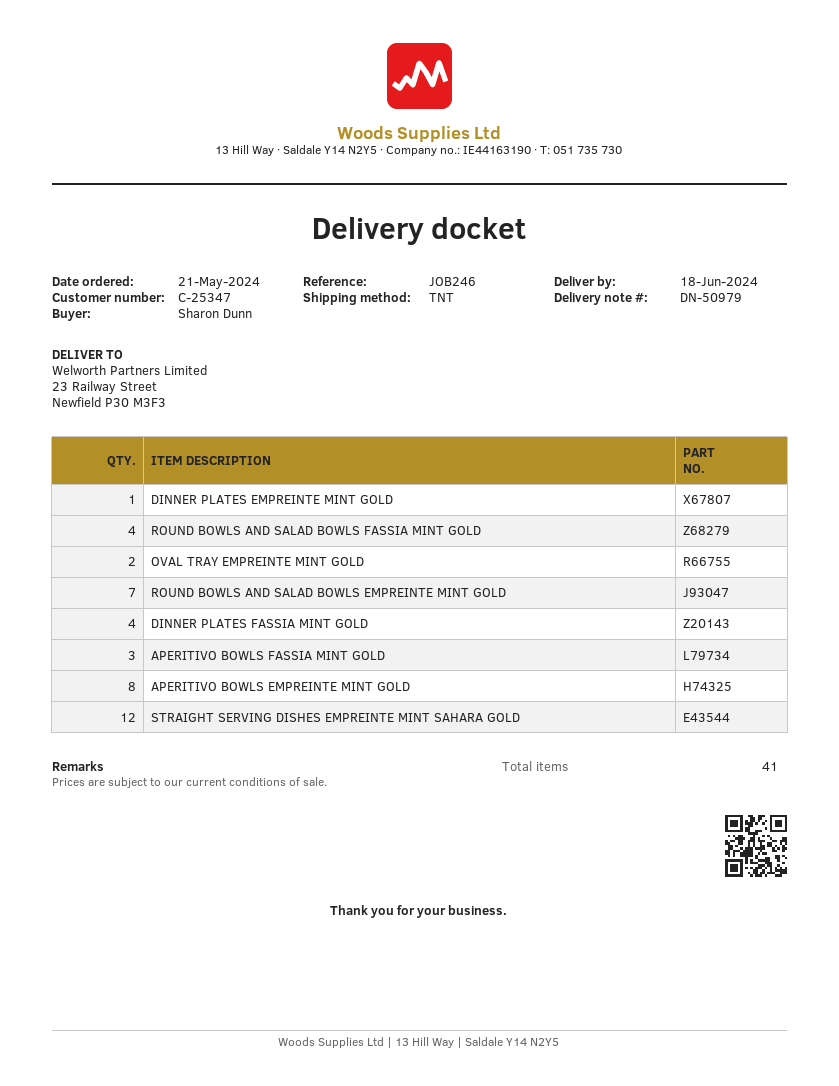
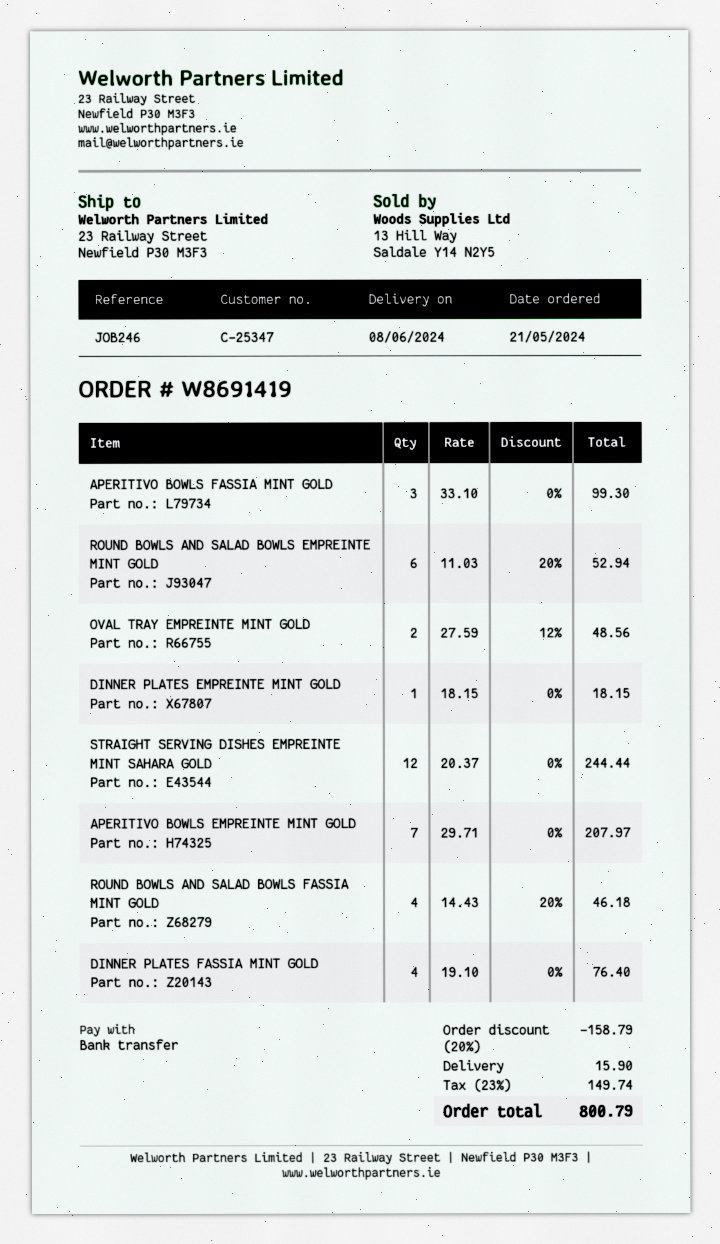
delivery date: 2024-06-18 -> 2024-06-08
ROUND BOWLS AND SALAD BOWLS EMPREINTE MINT GOLD: 7 -> 6
APERITIVO BOWLS EMPREINTE MINT GOLD: 8 -> 7

